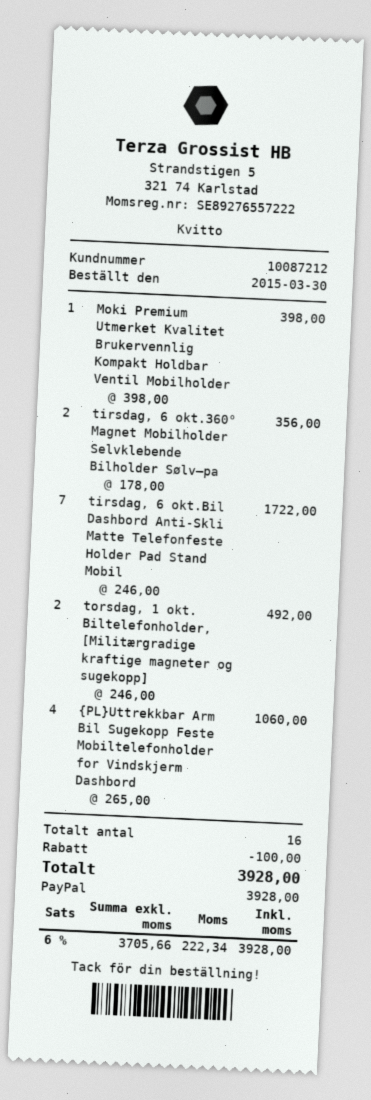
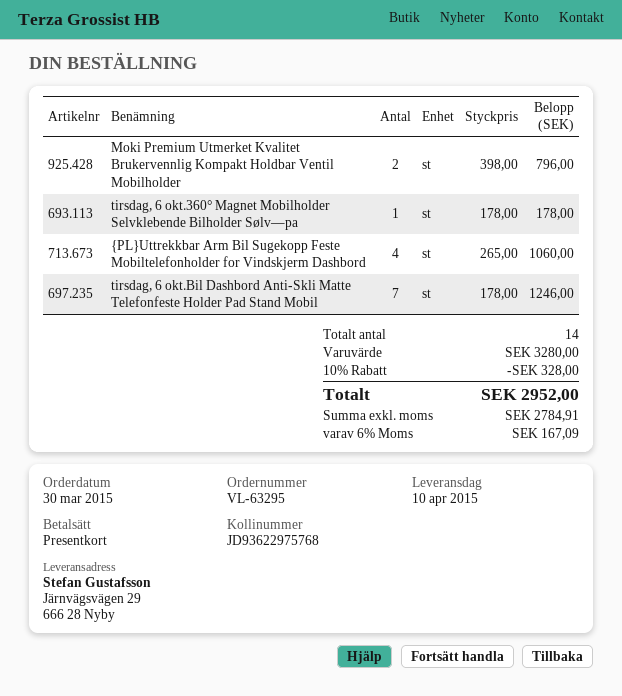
payment method: PayPal -> gift card
Moki Premium Utmerket Kvalitet Brukervennlig Kompakt Holdbar Ventil Mobilholder: 1 x 398.00 = 398.00 -> 2 x 398.00 = 796.00
tirsdag, 6 okt.360° Magnet Mobilholder Selvklebende Bilholder Sølv—pa: 2 x 178.00 = 356.00 -> 1 x 178.00 = 178.00
tirsdag, 6 okt.Bil Dashbord Anti-Skli Matte Telefonfeste Holder Pad Stand Mobil: 7 x 246.00 = 1722.00 -> 7 x 178.00 = 1246.00
torsdag, 1 okt. Biltelefonholder, [Militærgradige kraftige magneter og sugekopp]: 2 x 246.00 = 492.00 -> none
total quantity: 16 -> 14
discount: 100.00 -> 328.00
net: 3705.66 -> 2784.91
tax: 6% = 222.34 -> 6% = 167.09
total: 3928.00 -> 2952.00

